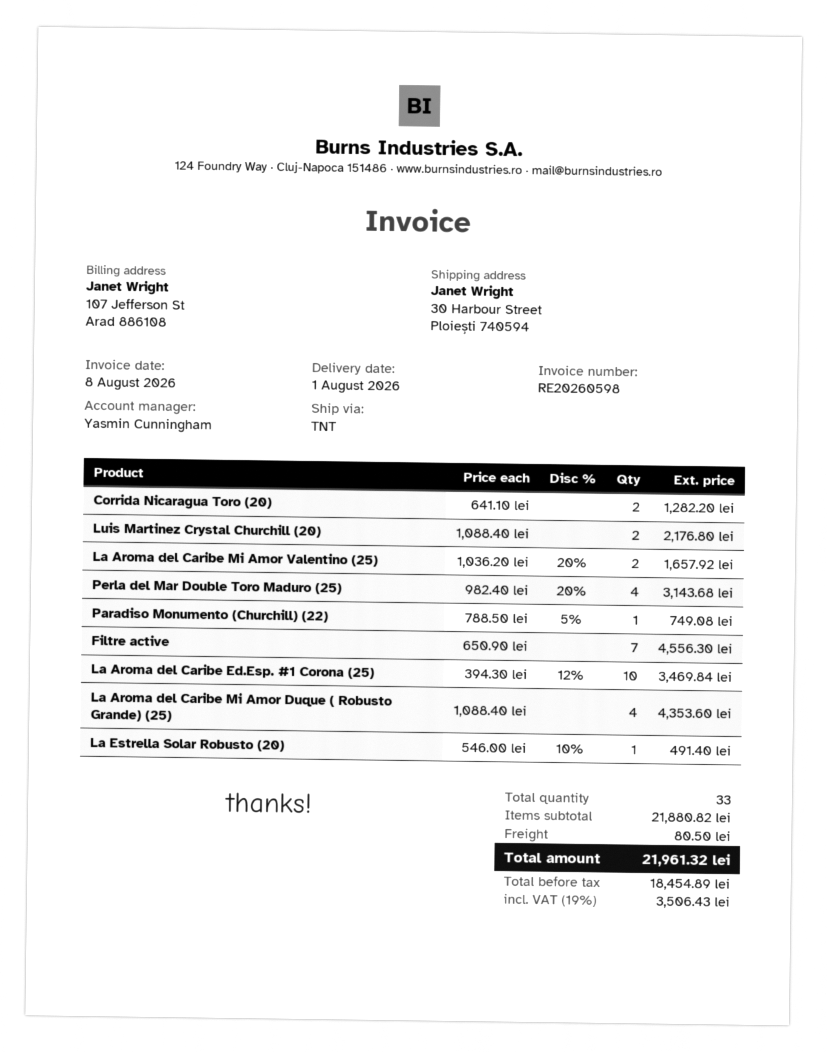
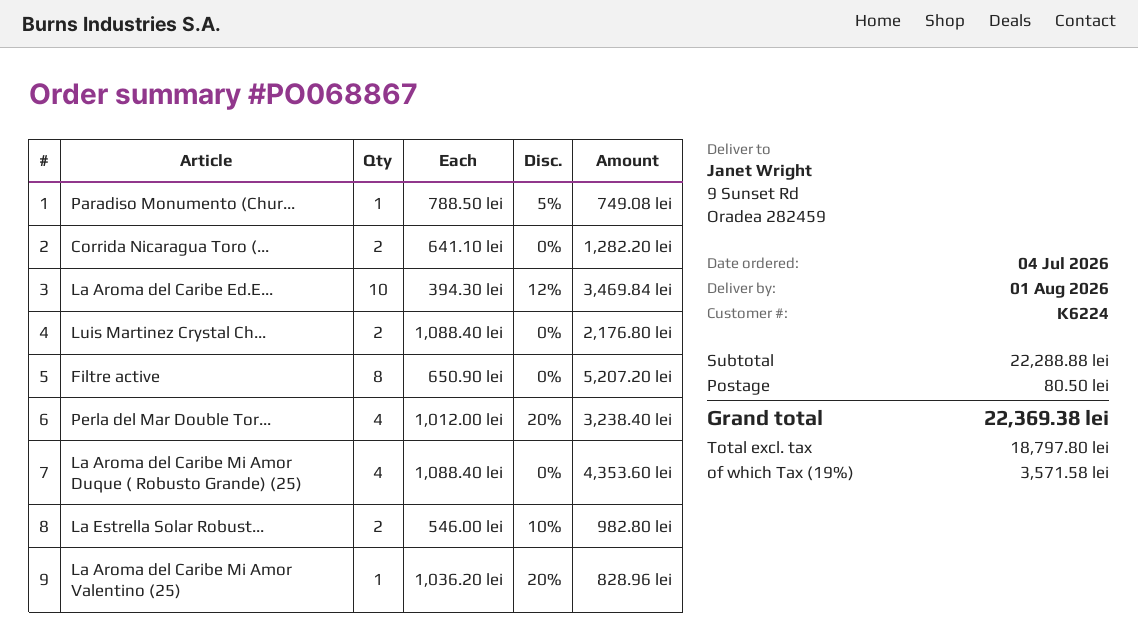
ship to: 30 Harbour Street, Ploiești 740594 -> 9 Sunset Rd, Oradea 282459
La Aroma del Caribe Mi Amor Valentino (25): 2 x 1036.20 - 20% = 1657.92 -> 1 x 1036.20 - 20% = 828.96
Perla del Mar Double Toro Maduro (25): 4 x 982.40 - 20% = 3143.68 -> 4 x 1012.00 - 20% = 3238.40
Filtre active: 7 x 650.90 = 4556.30 -> 8 x 650.90 = 5207.20
La Estrella Solar Robusto (20): 1 x 546.00 - 10% = 491.40 -> 2 x 546.00 - 10% = 982.80
subtotal: 21880.82 -> 22288.88
net: 18454.89 -> 18797.80
tax: 19% = 3506.43 -> 19% = 3571.58
total: 21961.32 -> 22369.38

